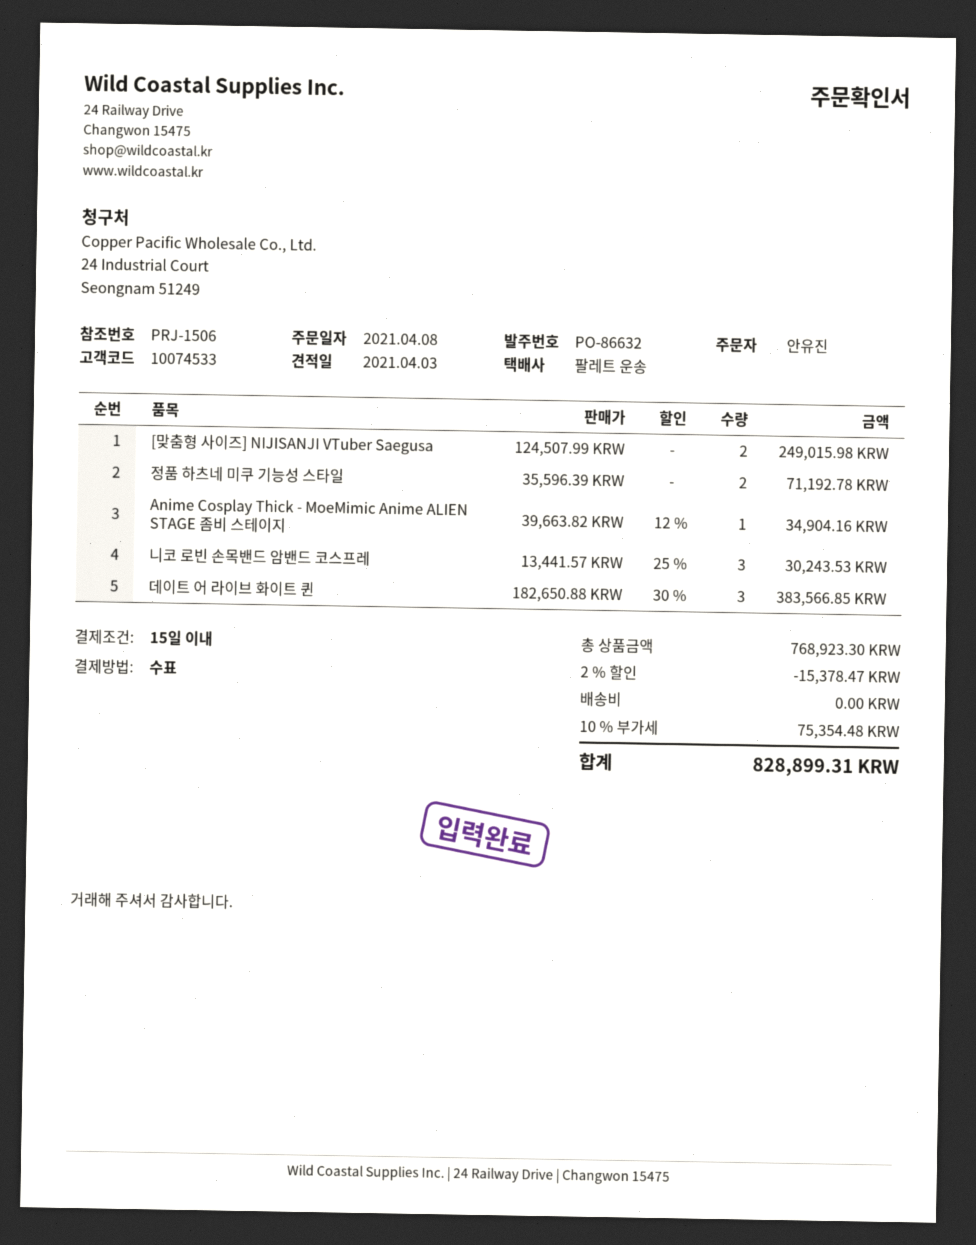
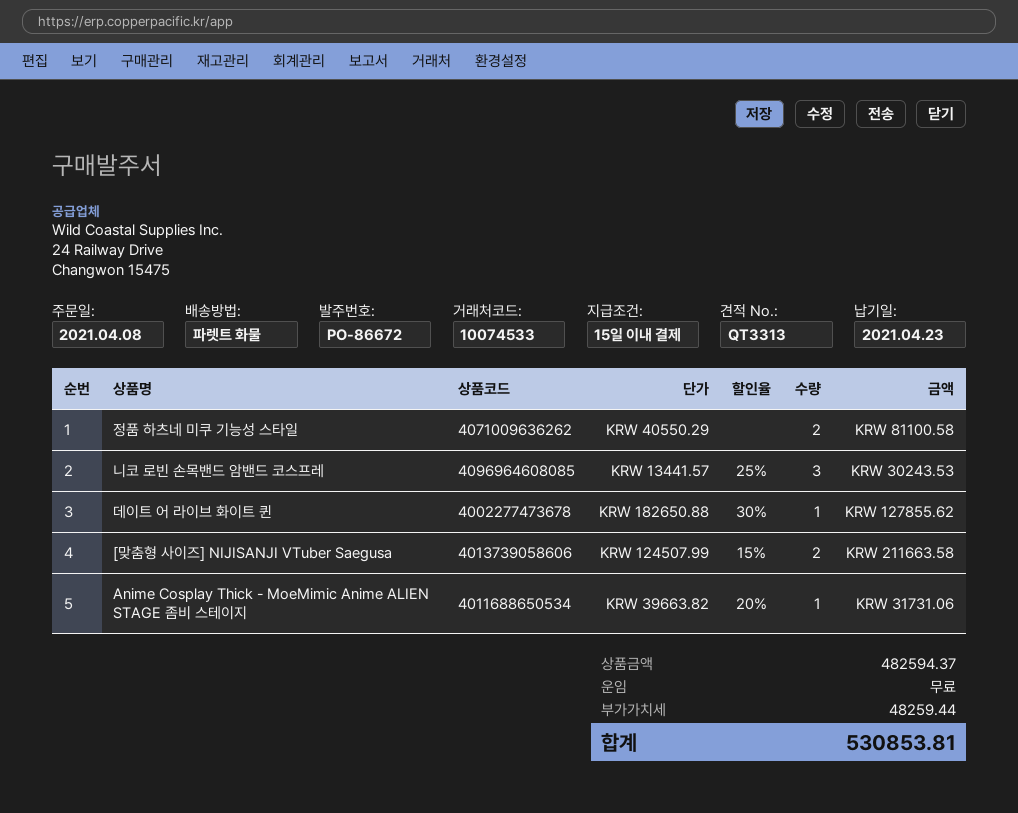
order number: PO-86632 -> PO-86672
[맞춤형 사이즈] NIJISANJI VTuber Saegusa: 2 x 124507.99 = 249015.98 -> 2 x 124507.99 - 15% = 211663.58
정품 하츠네 미쿠 기능성 스타일: 2 x 35596.39 = 71192.78 -> 2 x 40550.29 = 81100.58
Anime Cosplay Thick - MoeMimic Anime ALIEN STAGE 좀비 스테이지: 1 x 39663.82 - 12% = 34904.16 -> 1 x 39663.82 - 20% = 31731.06
데이트 어 라이브 화이트 퀸: 3 x 182650.88 - 30% = 383566.85 -> 1 x 182650.88 - 30% = 127855.62
subtotal: 768923.30 -> 482594.37
discount: 2% = 15378.47 -> none
tax: 75354.48 -> 48259.44
total: 828899.31 -> 530853.81

